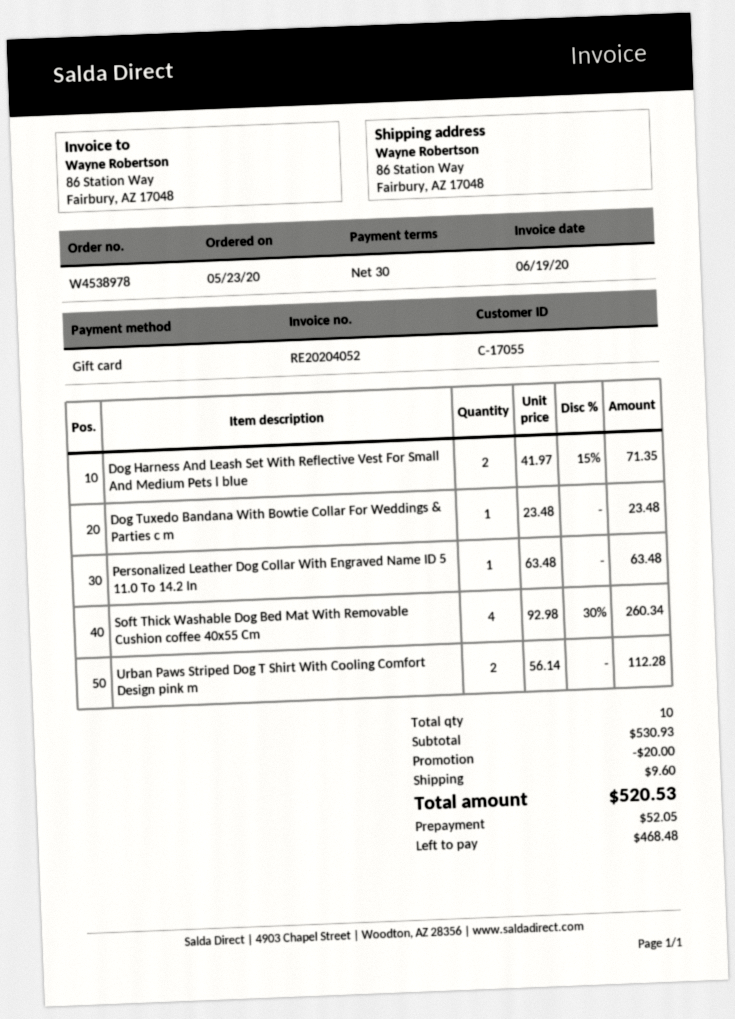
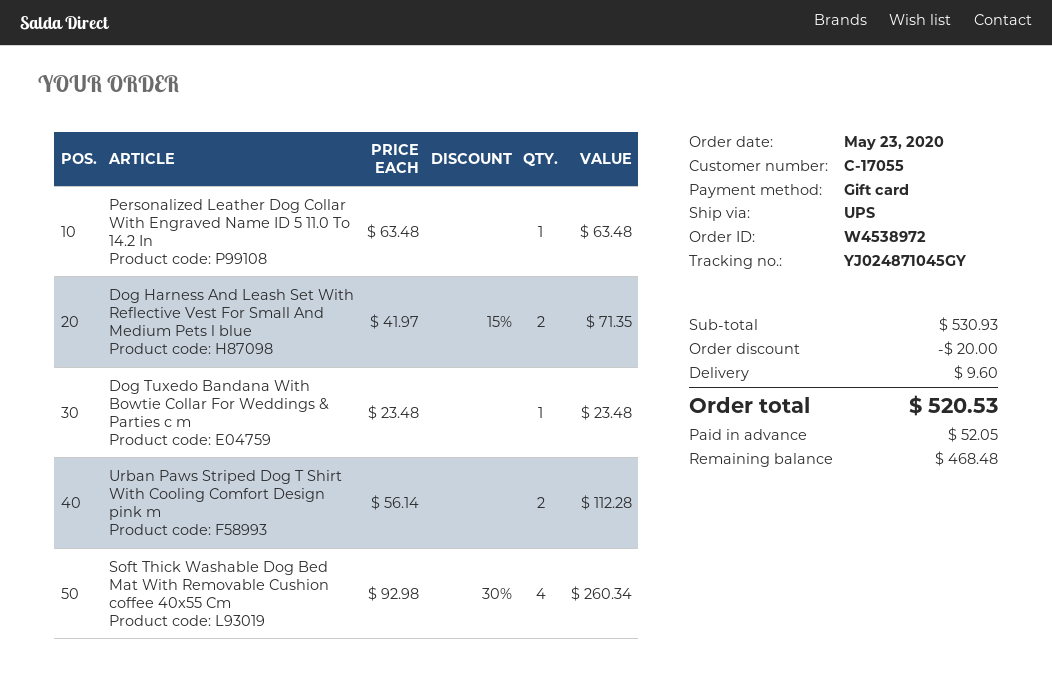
order number: W4538978 -> W4538972

